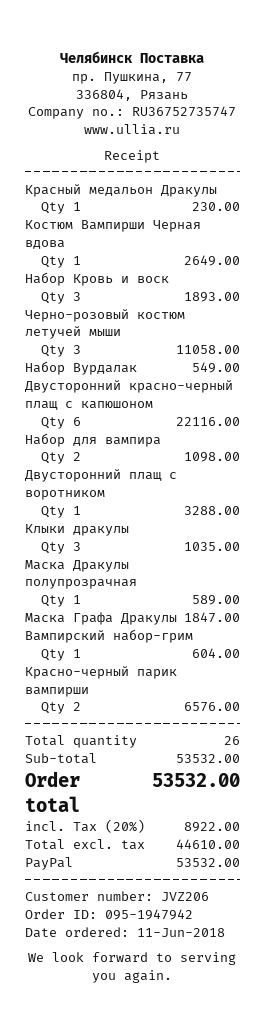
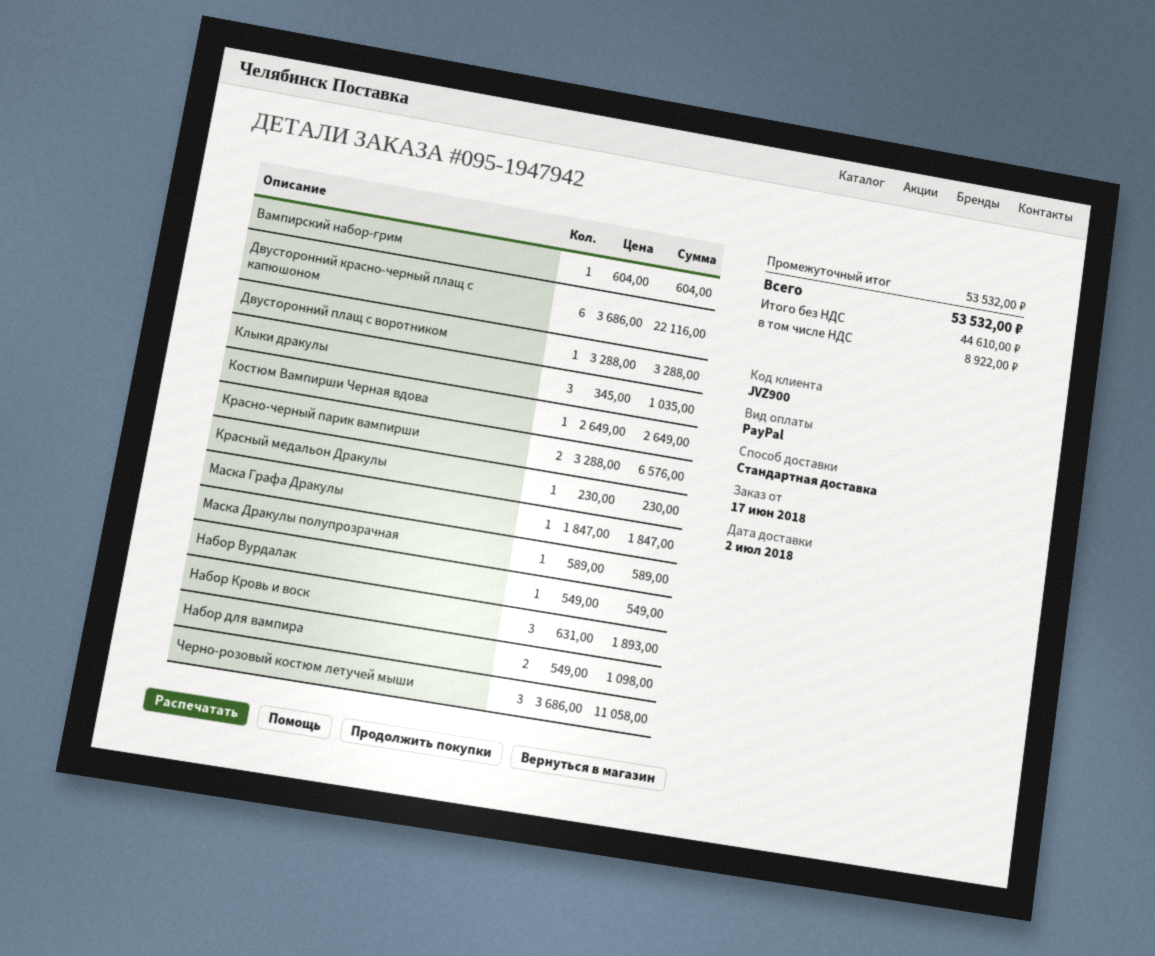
order date: 2018-06-11 -> 2018-06-17
customer number: JVZ206 -> JVZ900

